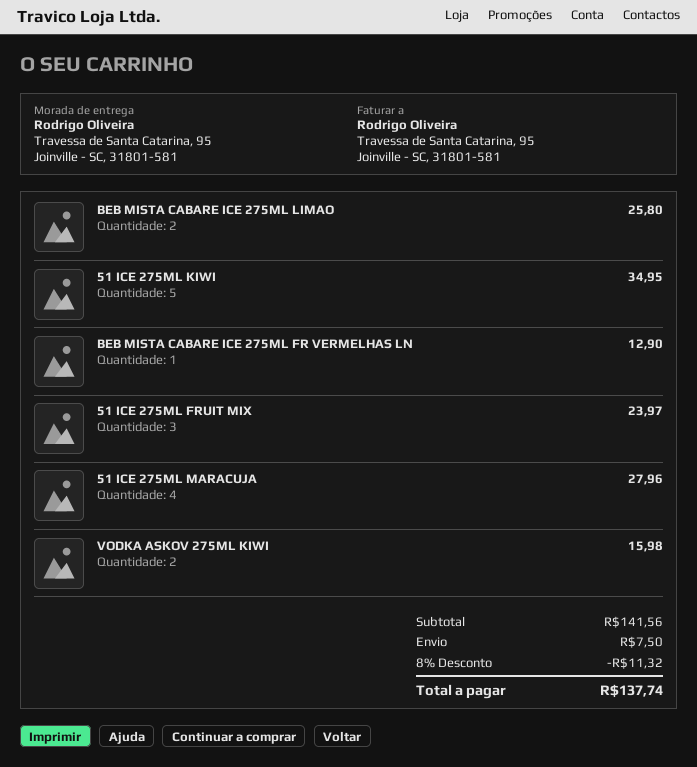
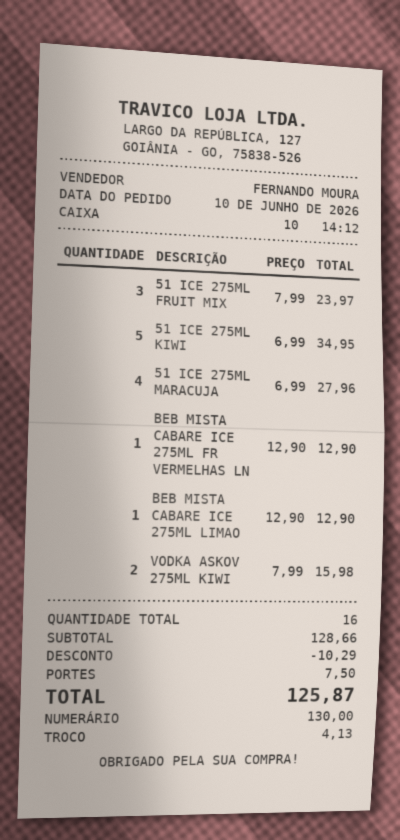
BEB MISTA CABARE ICE 275ML LIMAO: 2 for 25.80 -> 1 for 12.90
subtotal: 141.56 -> 128.66
discount: 11.32 -> 10.29
total: 137.74 -> 125.87

